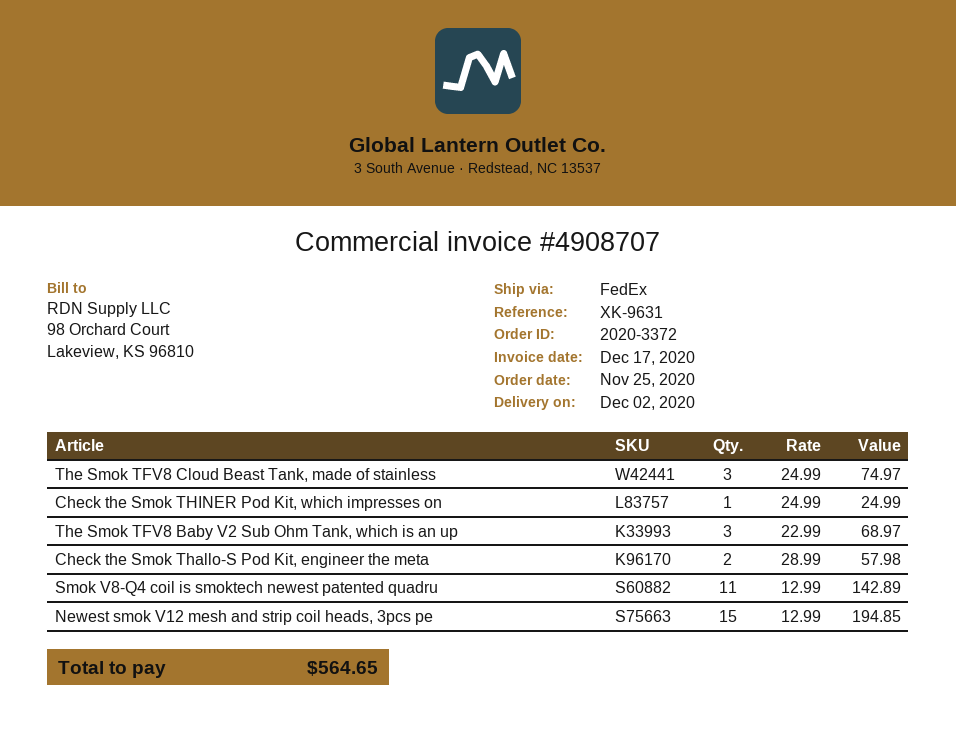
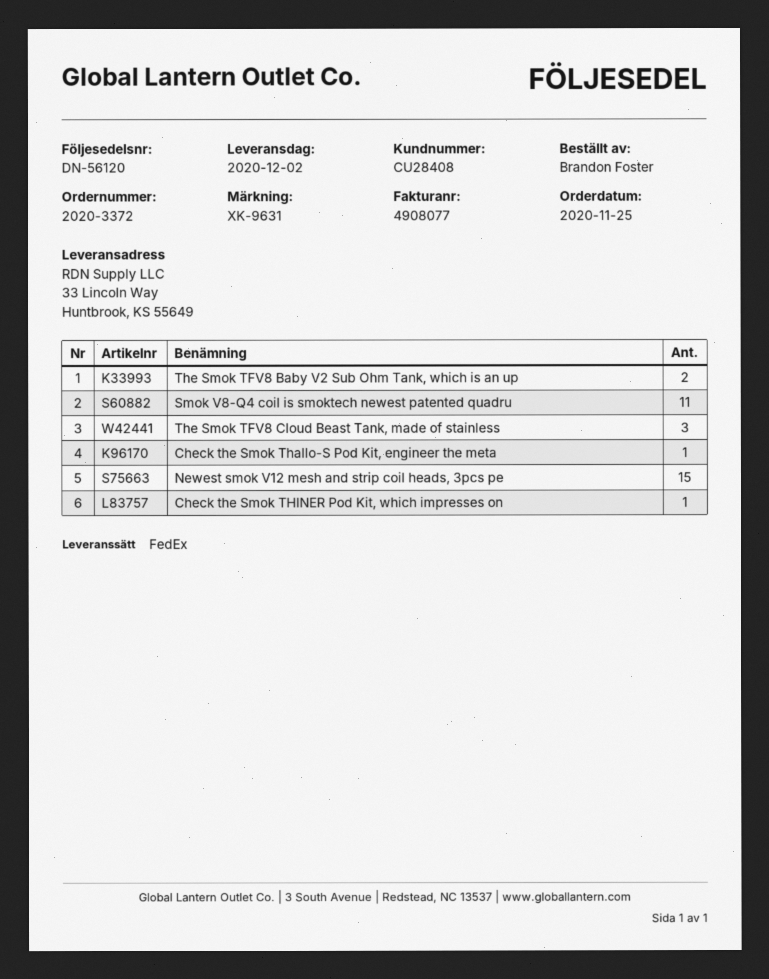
invoice number: 4908707 -> 4908077
The Smok TFV8 Baby V2 Sub Ohm Tank, which is an up: 3 -> 2
Check the Smok Thallo-S Pod Kit, engineer the meta: 2 -> 1

